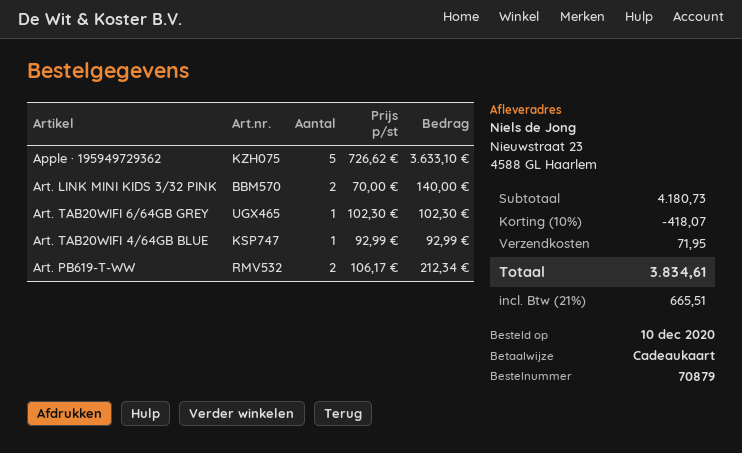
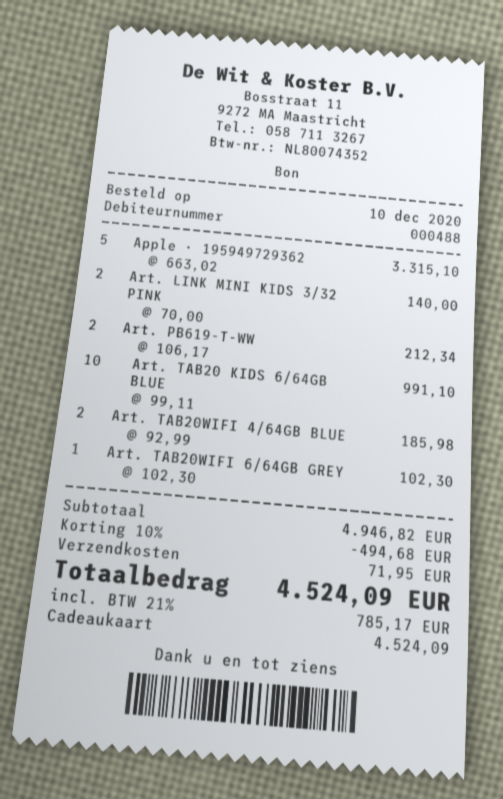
Apple · 195949729362: 5 x 726.62 = 3633.10 -> 5 x 663.02 = 3315.10
Art. TAB20WIFI 4/64GB BLUE: 1 x 92.99 = 92.99 -> 2 x 92.99 = 185.98
Art. TAB20 KIDS 6/64GB BLUE: none -> 10 x 99.11 = 991.10
subtotal: 4180.73 -> 4946.82
discount: 10% = 418.07 -> 10% = 494.68
tax: 21% = 665.51 -> 21% = 785.17
total: 3834.61 -> 4524.09

